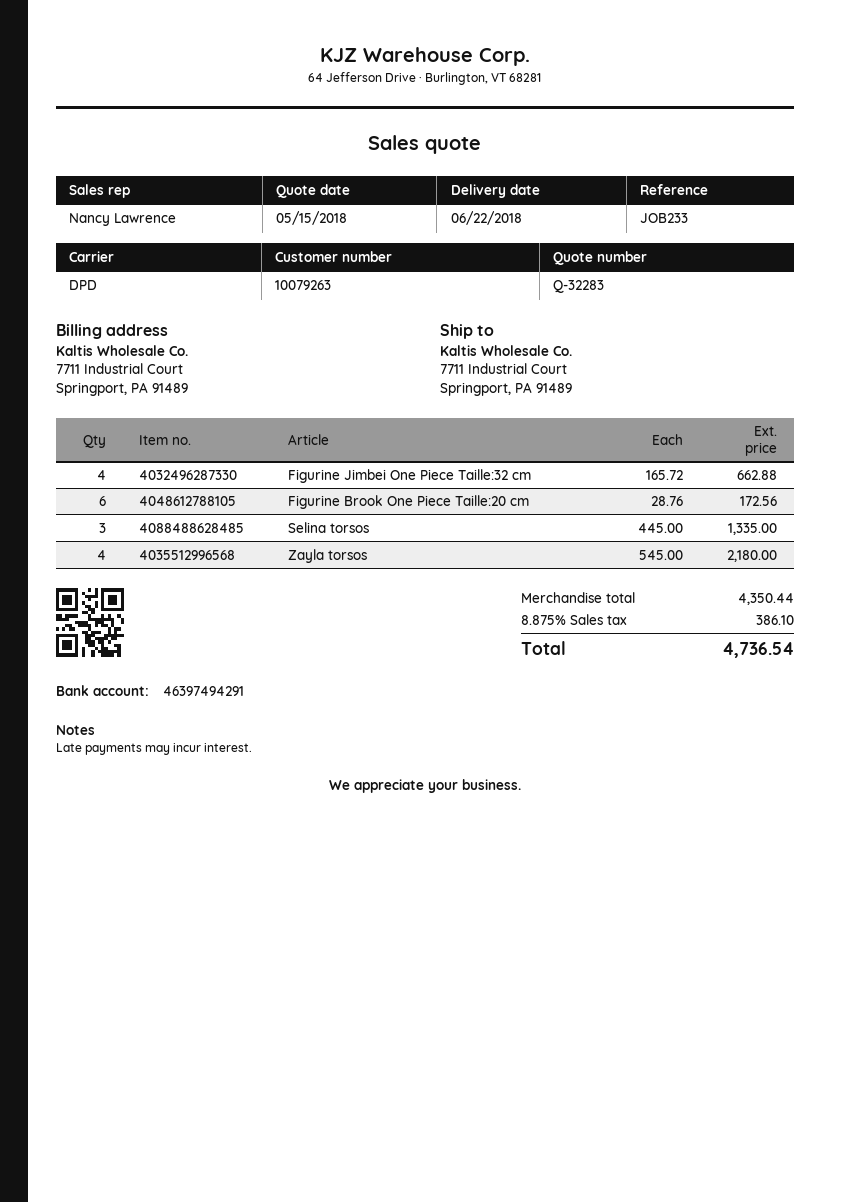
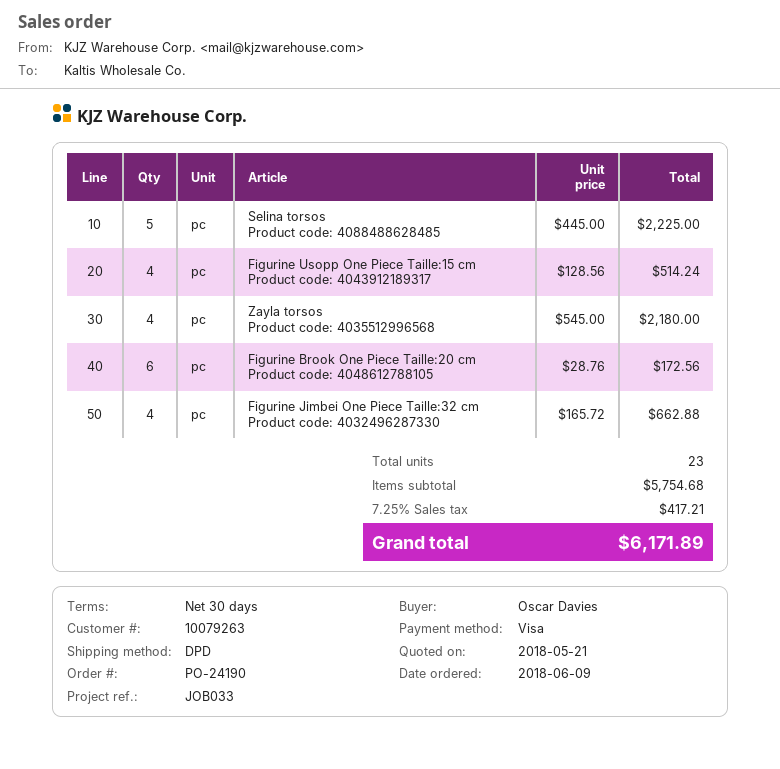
quote date: 2018-05-15 -> 2018-05-21
reference: JOB233 -> JOB033
Selina torsos: 3 x 445.00 = 1335.00 -> 5 x 445.00 = 2225.00
Figurine Usopp One Piece Taille:15 cm: none -> 4 x 128.56 = 514.24
subtotal: 4350.44 -> 5754.68
tax: 8.875% = 386.10 -> 7.25% = 417.21
total: 4736.54 -> 6171.89

